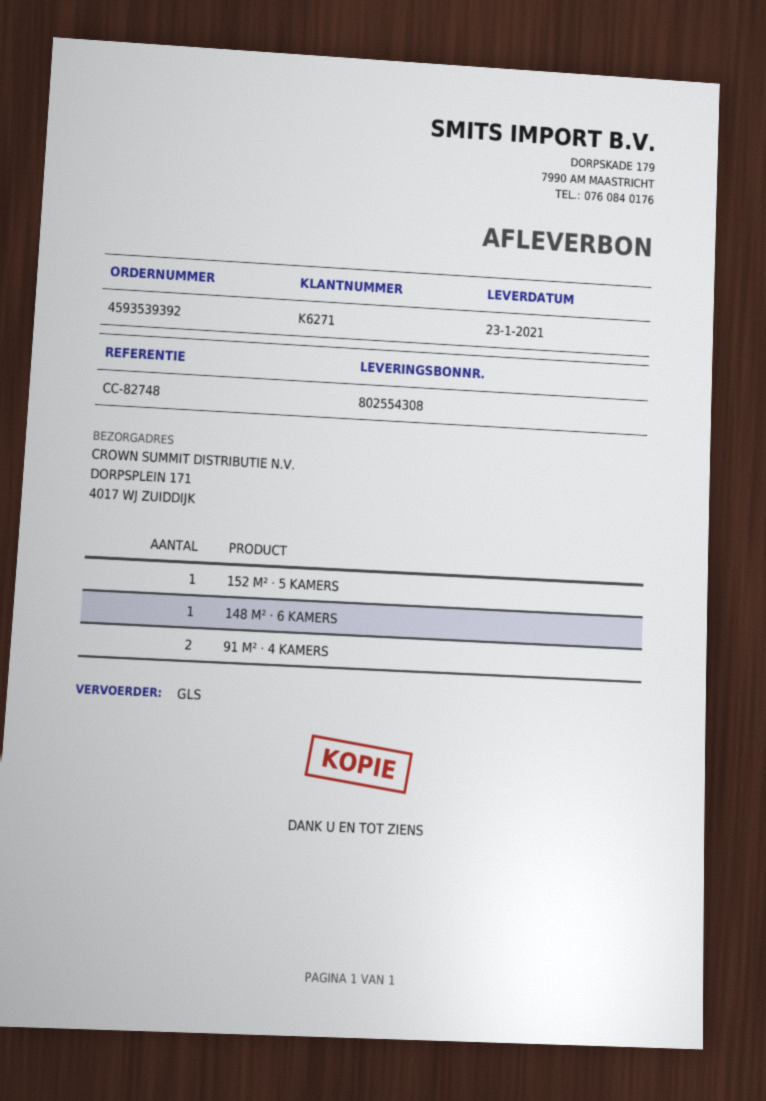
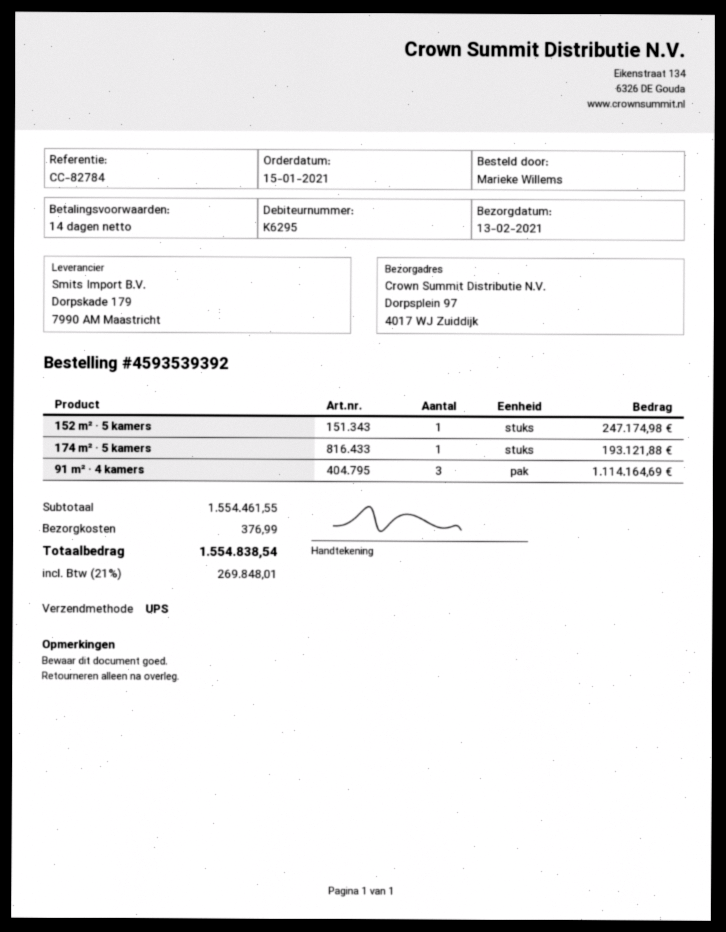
delivery date: 2021-01-23 -> 2021-02-13
customer number: K6271 -> K6295
reference: CC-82748 -> CC-82784
shipping method: GLS -> UPS
ship to: DORPSPLEIN 171, 4017 WJ ZUIDDIJK -> Dorpsplein 97, 4017 WJ Zuiddijk
148 M² · 6 KAMERS: 1 -> none
91 M² · 4 KAMERS: 2 -> 3
174 m² · 5 kamers: none -> 1

